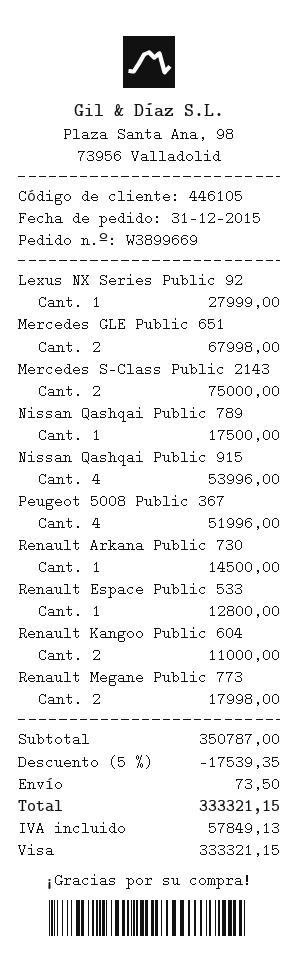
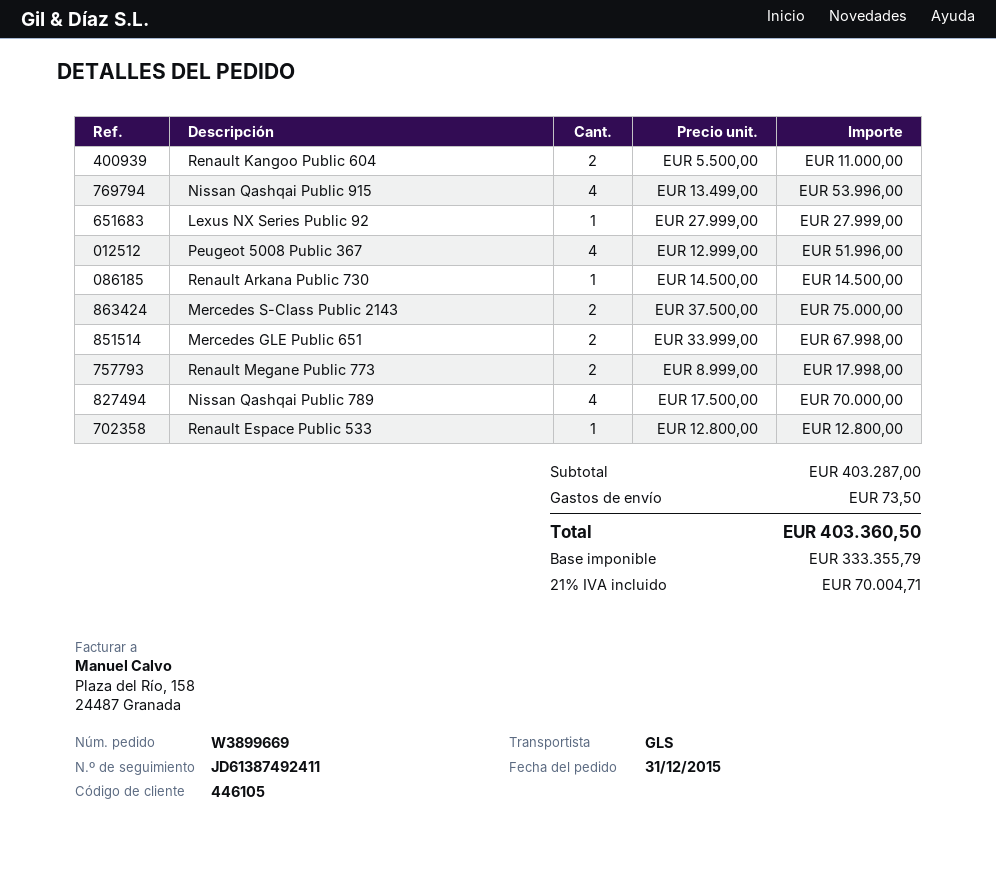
Nissan Qashqai Public 789: 1 for 17500.00 -> 4 for 70000.00
subtotal: 350787.00 -> 403287.00
discount: 5% = 17539.35 -> none
tax: 57849.13 -> 70004.71
total: 333321.15 -> 403360.50

